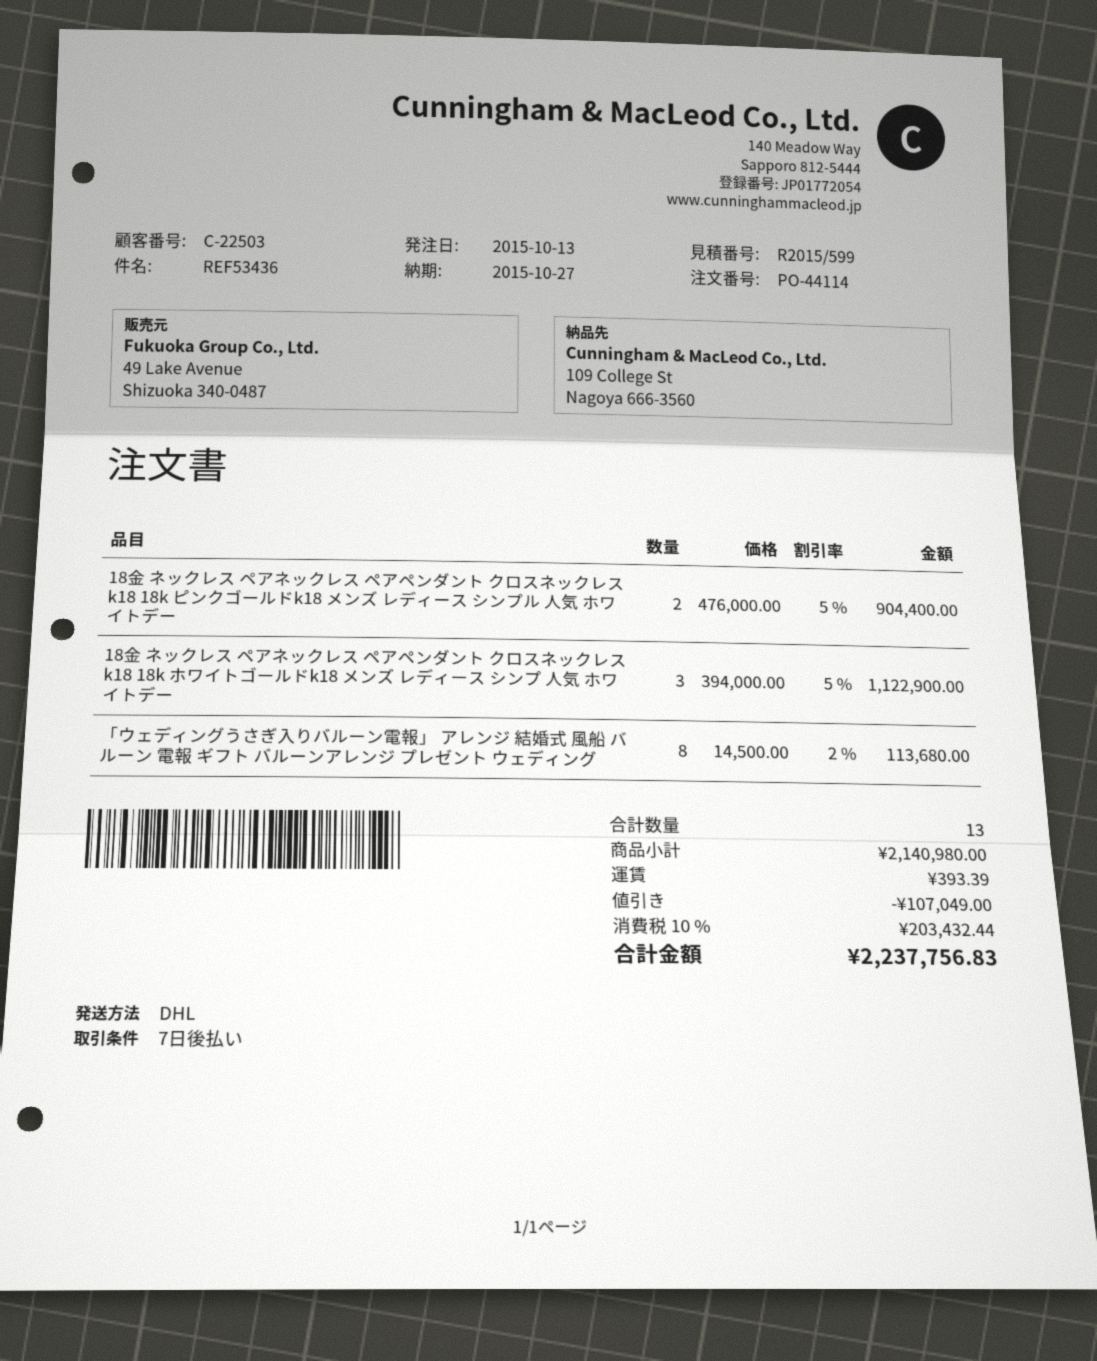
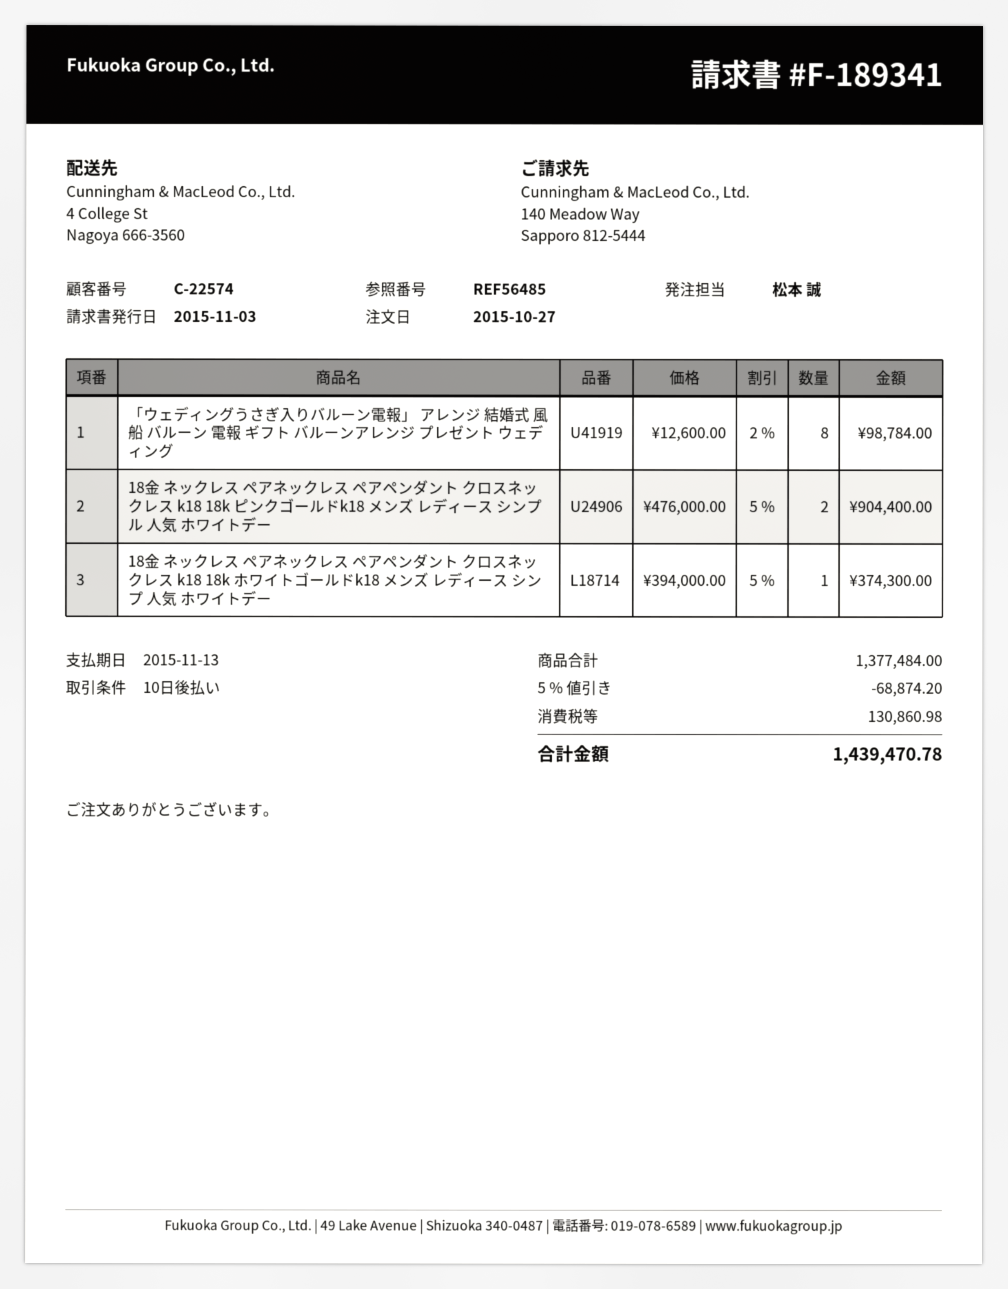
order date: 2015-10-13 -> 2015-10-27
payment terms: 7 days -> 10 days
customer number: C-22503 -> C-22574
reference: REF53436 -> REF56485
ship to: 109 College St, Nagoya 666-3560 -> 4 College St, Nagoya 666-3560
18金 ネックレス ペアネックレス ペアペンダント クロスネックレス k18 18k ホワイトゴールドk18 メンズ レディース シンプ 人気 ホワイトデー: 3 x 394000.00 - 5% = 1122900.00 -> 1 x 394000.00 - 5% = 374300.00
「ウェディングうさぎ入りバルーン電報」 アレンジ 結婚式 風船 バルーン 電報 ギフト バルーンアレンジ プレゼント ウェディング: 8 x 14500.00 - 2% = 113680.00 -> 8 x 12600.00 - 2% = 98784.00
subtotal: 2140980.00 -> 1377484.00
discount: 107049.00 -> 68874.20
shipping: 393.39 -> none
tax: 203432.44 -> 130860.98
total: 2237756.83 -> 1439470.78

